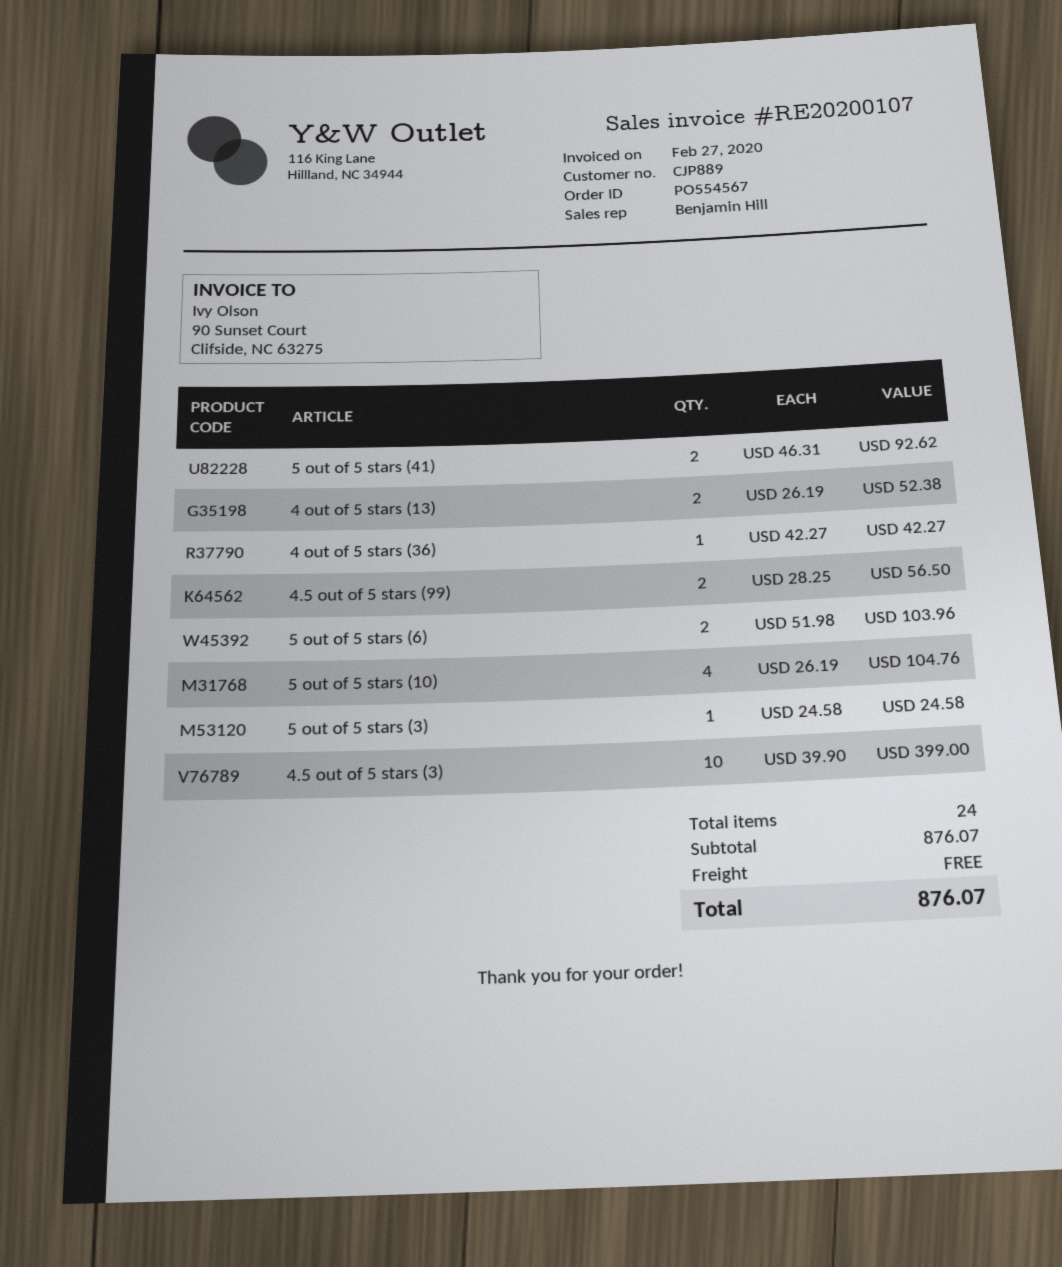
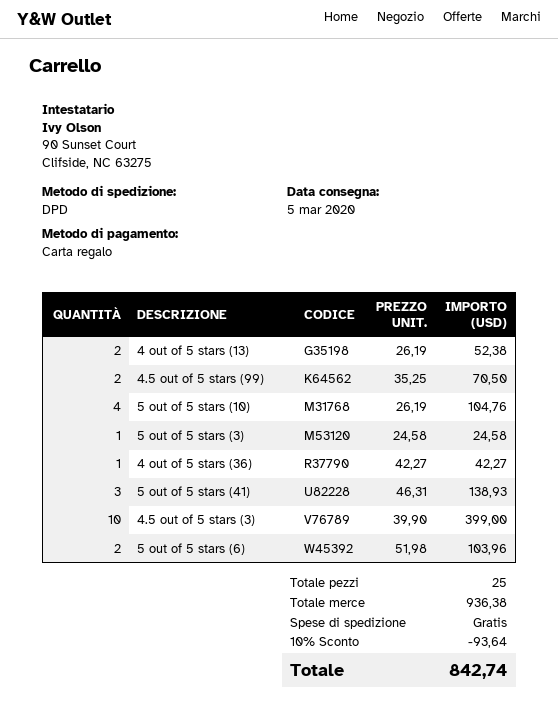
5 out of 5 stars (41): 2 x 46.31 = 92.62 -> 3 x 46.31 = 138.93
4.5 out of 5 stars (99): 2 x 28.25 = 56.50 -> 2 x 35.25 = 70.50
total quantity: 24 -> 25
subtotal: 876.07 -> 936.38
discount: none -> 10% = 93.64
total: 876.07 -> 842.74

